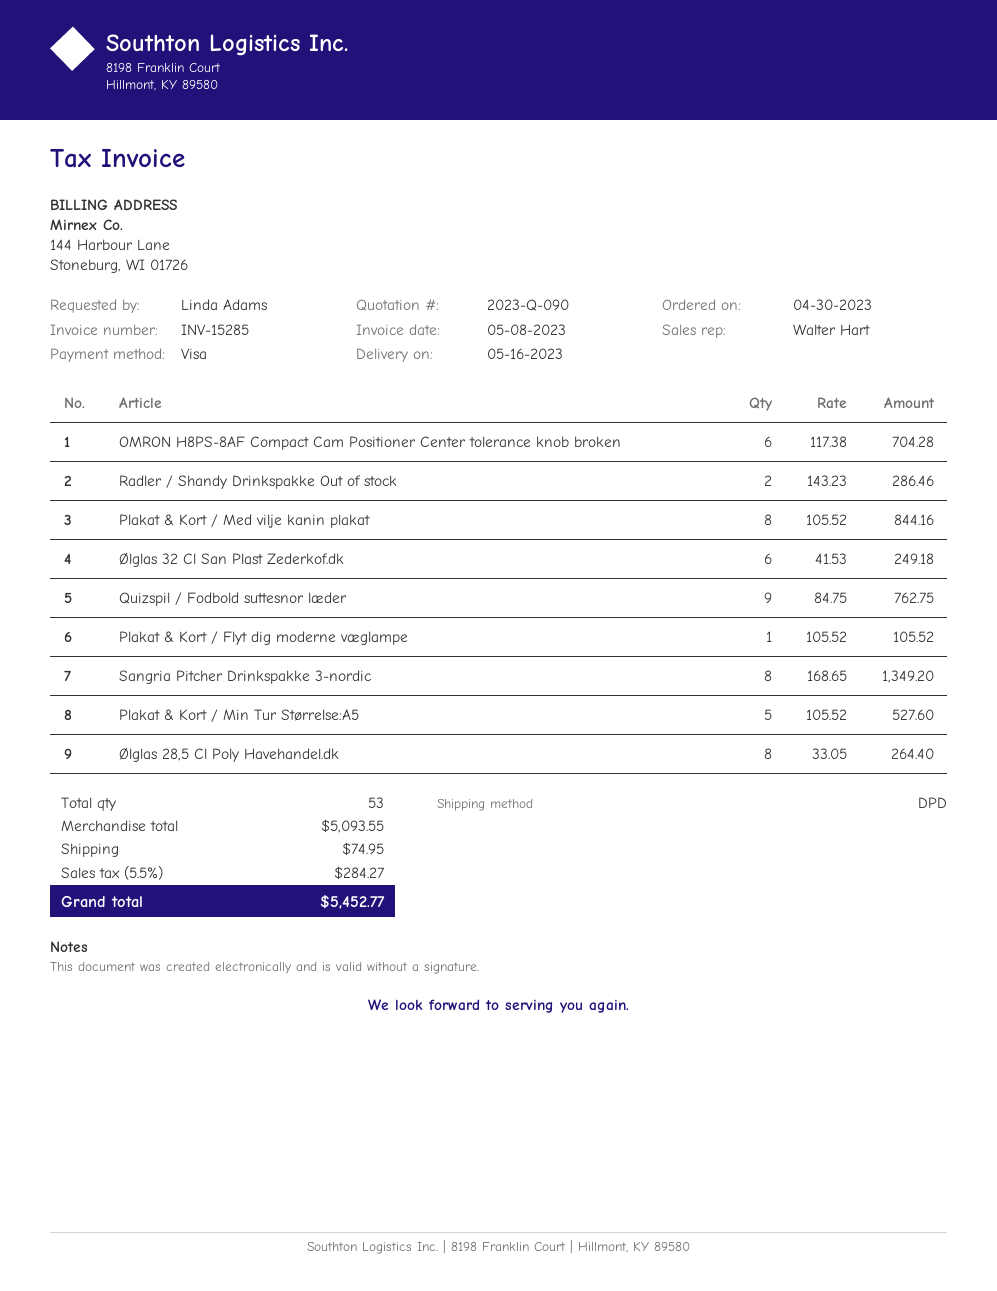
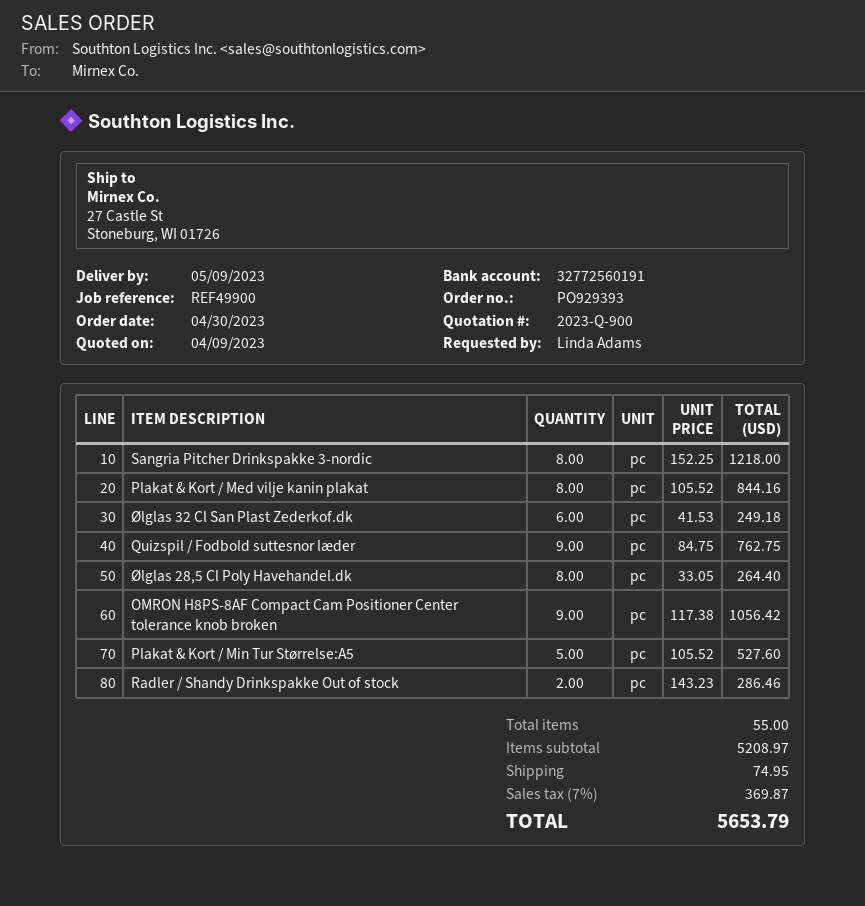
quote number: 2023-Q-090 -> 2023-Q-900
delivery date: 2023-05-16 -> 2023-05-09
OMRON H8PS-8AF Compact Cam Positioner Center tolerance knob broken: 6 x 117.38 = 704.28 -> 9 x 117.38 = 1056.42
Plakat & Kort / Flyt dig moderne væglampe: 1 x 105.52 = 105.52 -> none
Sangria Pitcher Drinkspakke 3-nordic: 8 x 168.65 = 1349.20 -> 8 x 152.25 = 1218.00
total quantity: 53 -> 55
subtotal: 5093.55 -> 5208.97
tax: 5.5% = 284.27 -> 7% = 369.87
total: 5452.77 -> 5653.79

